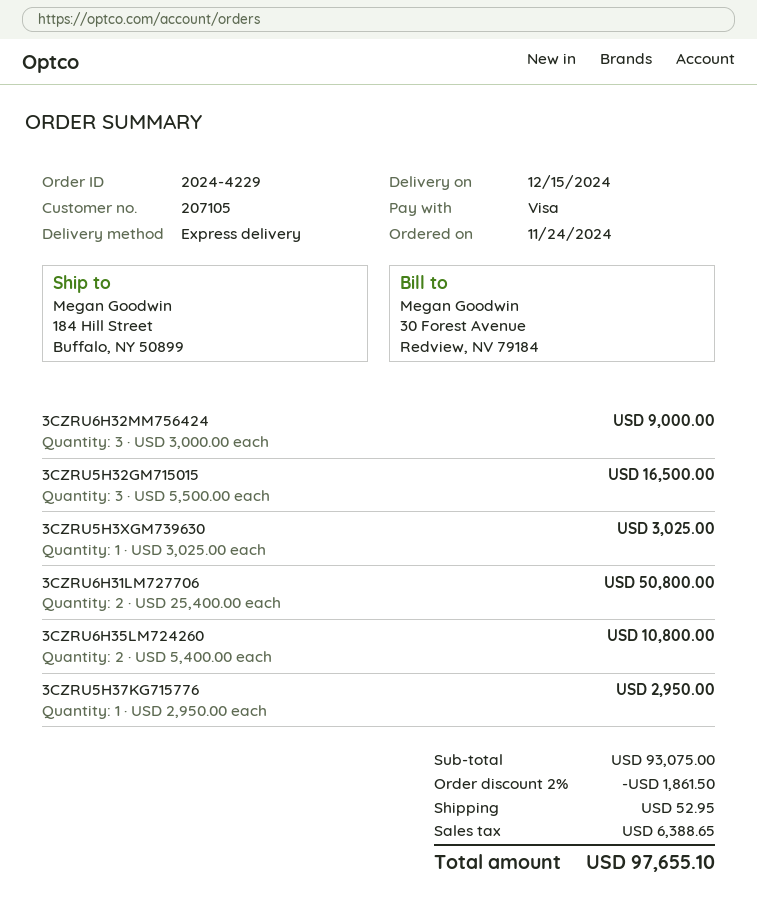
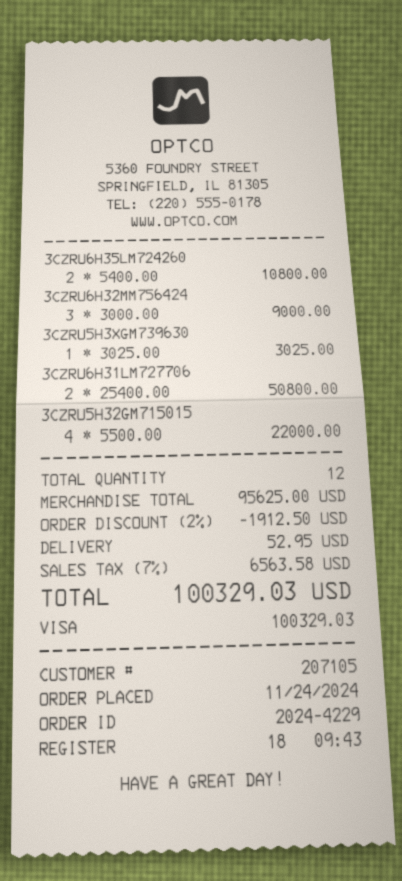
3CZRU5H32GM715015: 3 x 5500.00 = 16500.00 -> 4 x 5500.00 = 22000.00
3CZRU5H37KG715776: 1 x 2950.00 = 2950.00 -> none
subtotal: 93075.00 -> 95625.00
discount: 2% = 1861.50 -> 2% = 1912.50
tax: 6388.65 -> 6563.58
total: 97655.10 -> 100329.03

